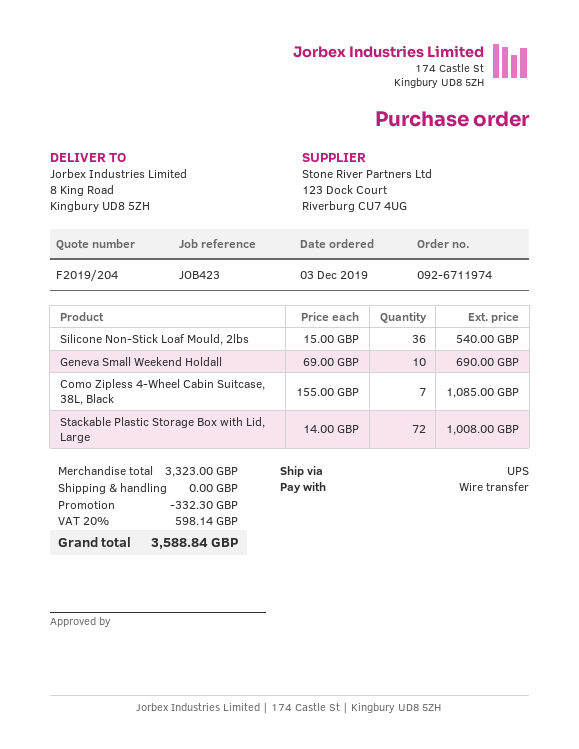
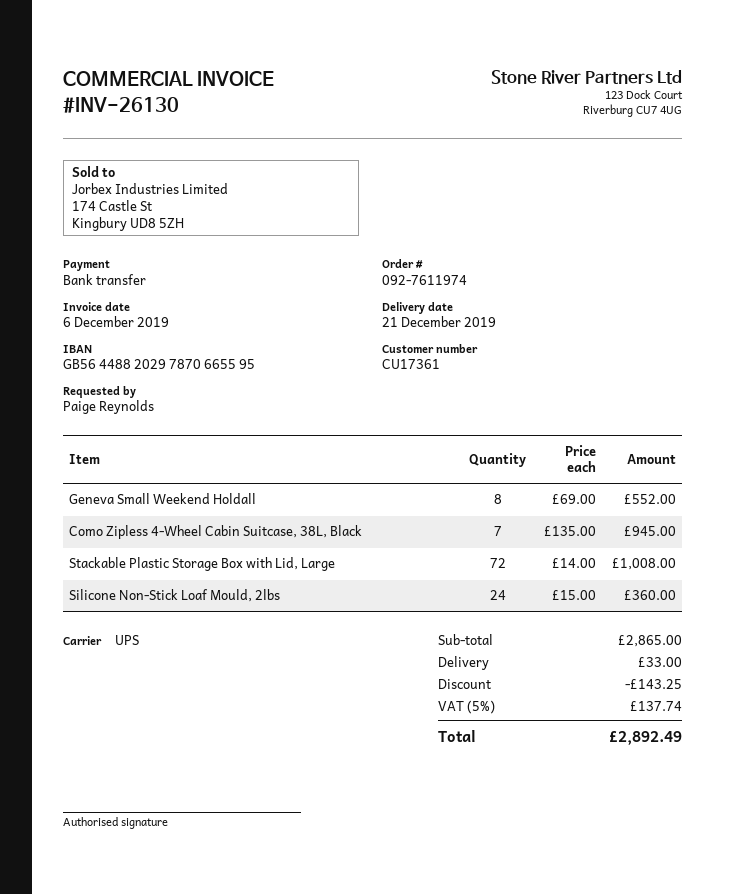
order number: 092-6711974 -> 092-7611974
Silicone Non-Stick Loaf Mould, 2lbs: 36 x 15.00 = 540.00 -> 24 x 15.00 = 360.00
Geneva Small Weekend Holdall: 10 x 69.00 = 690.00 -> 8 x 69.00 = 552.00
Como Zipless 4-Wheel Cabin Suitcase, 38L, Black: 7 x 155.00 = 1085.00 -> 7 x 135.00 = 945.00
subtotal: 3323.00 -> 2865.00
discount: 332.30 -> 143.25
shipping: 0.00 -> 33.00
tax: 20% = 598.14 -> 5% = 137.74
total: 3588.84 -> 2892.49

